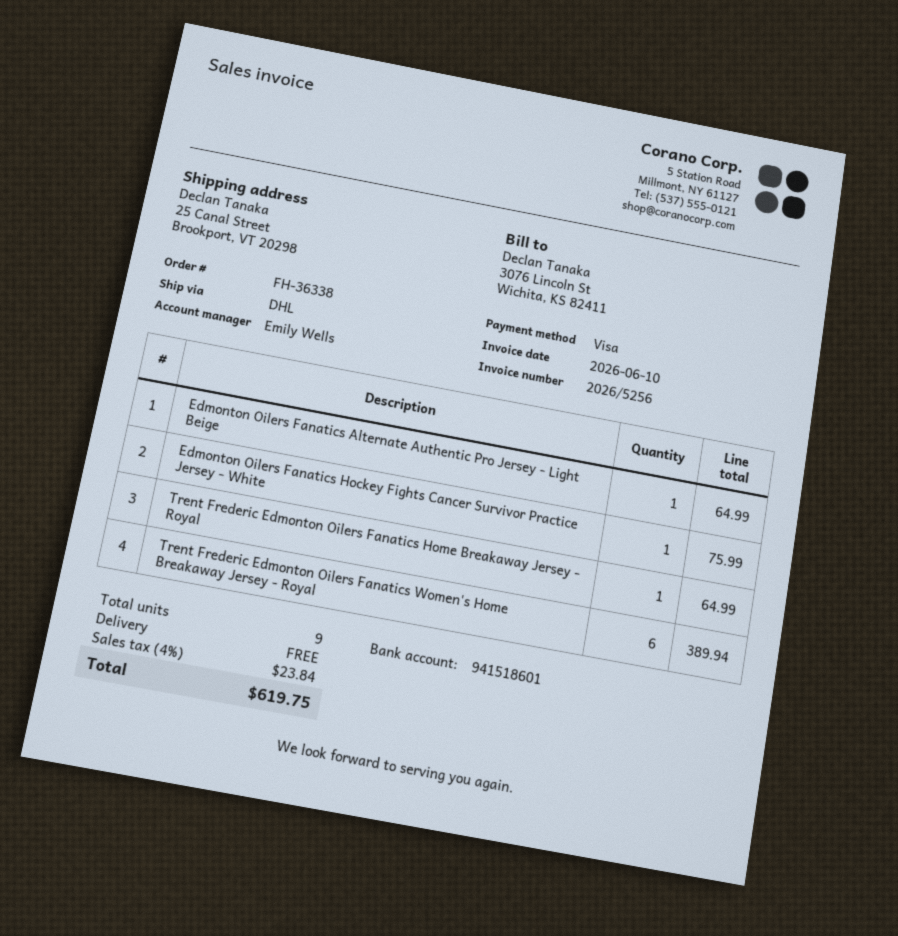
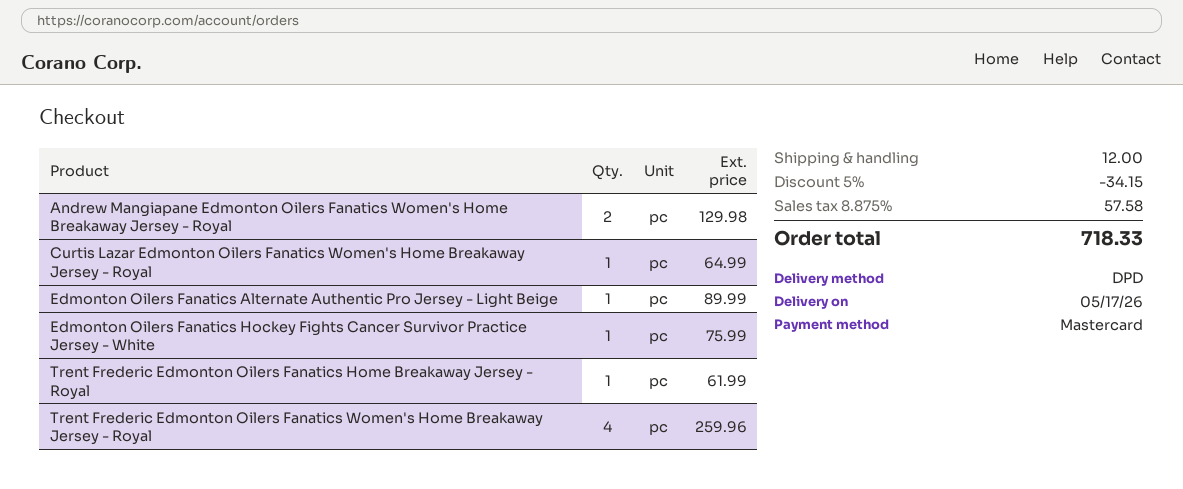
payment method: Visa -> Mastercard
shipping method: DHL -> DPD
Edmonton Oilers Fanatics Alternate Authentic Pro Jersey - Light Beige: 1 for 64.99 -> 1 for 89.99
Trent Frederic Edmonton Oilers Fanatics Home Breakaway Jersey - Royal: 1 for 64.99 -> 1 for 61.99
Trent Frederic Edmonton Oilers Fanatics Women's Home Breakaway Jersey - Royal: 6 for 389.94 -> 4 for 259.96
Andrew Mangiapane Edmonton Oilers Fanatics Women's Home Breakaway Jersey - Royal: none -> 2 for 129.98
Curtis Lazar Edmonton Oilers Fanatics Women's Home Breakaway Jersey - Royal: none -> 1 for 64.99
discount: none -> 5% = 34.15
shipping: 0.00 -> 12.00
tax: 4% = 23.84 -> 8.875% = 57.58
total: 619.75 -> 718.33

